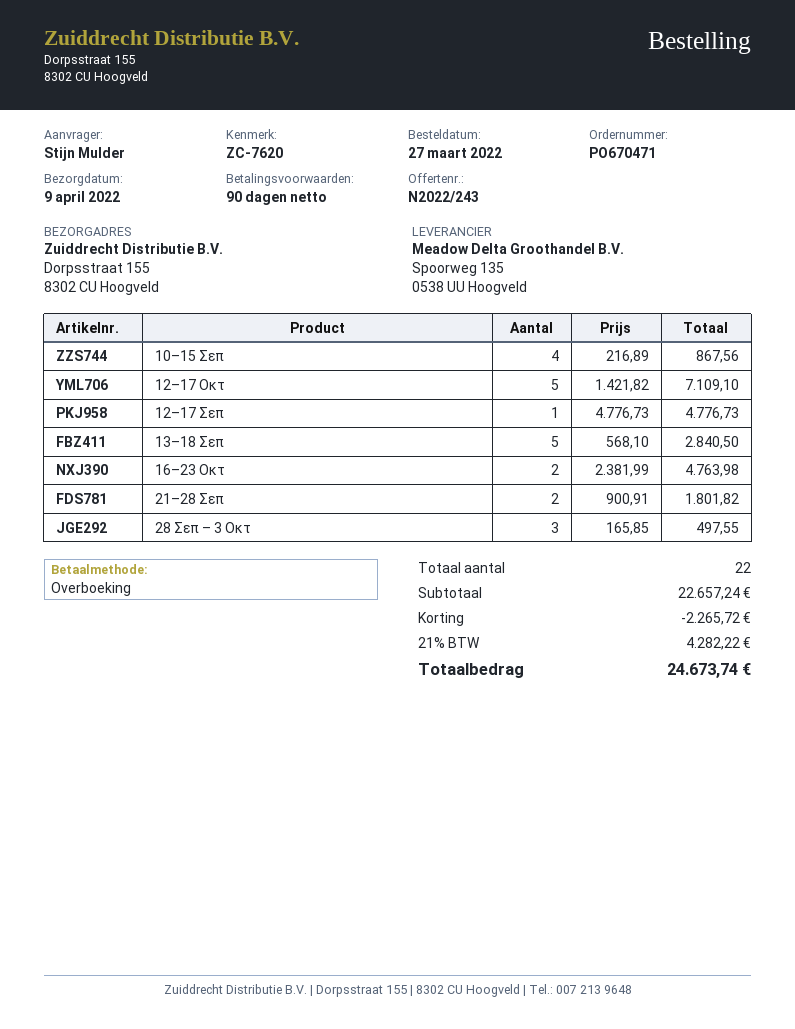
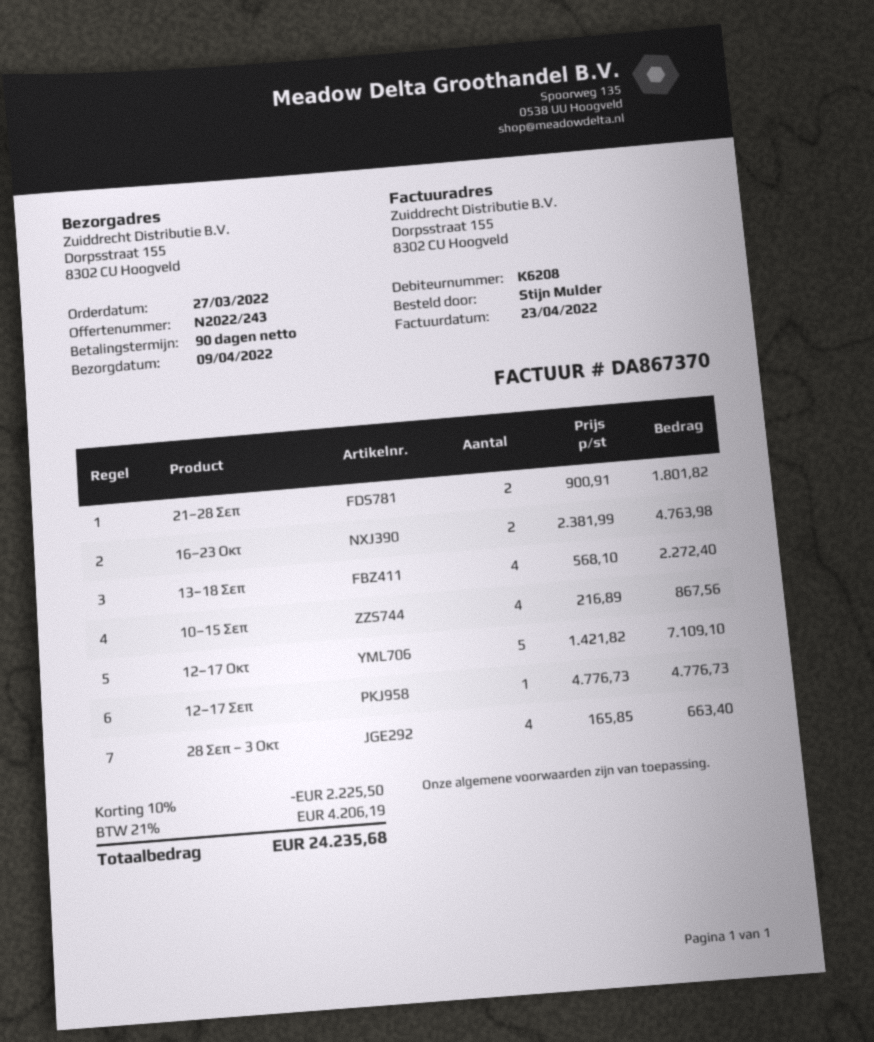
13–18 Σεπ: 5 x 568.10 = 2840.50 -> 4 x 568.10 = 2272.40
28 Σεπ – 3 Οκτ: 3 x 165.85 = 497.55 -> 4 x 165.85 = 663.40
discount: 2265.72 -> 2225.50
tax: 21% = 4282.22 -> 21% = 4206.19
total: 24673.74 -> 24235.68

